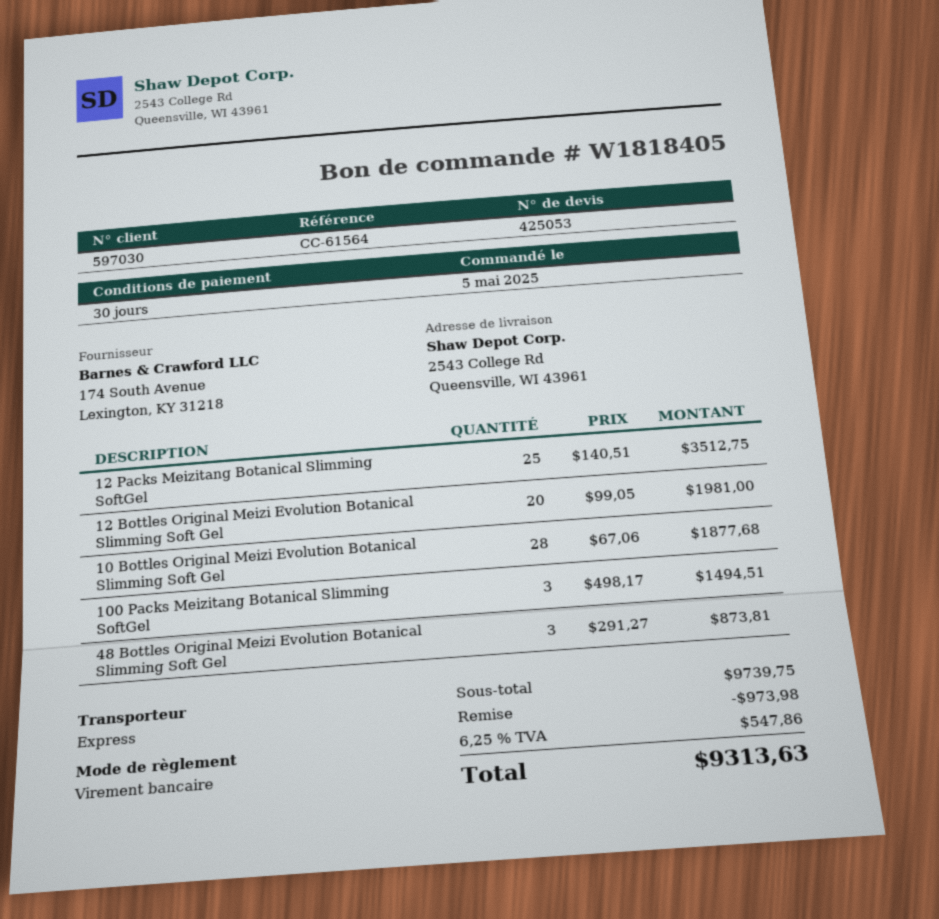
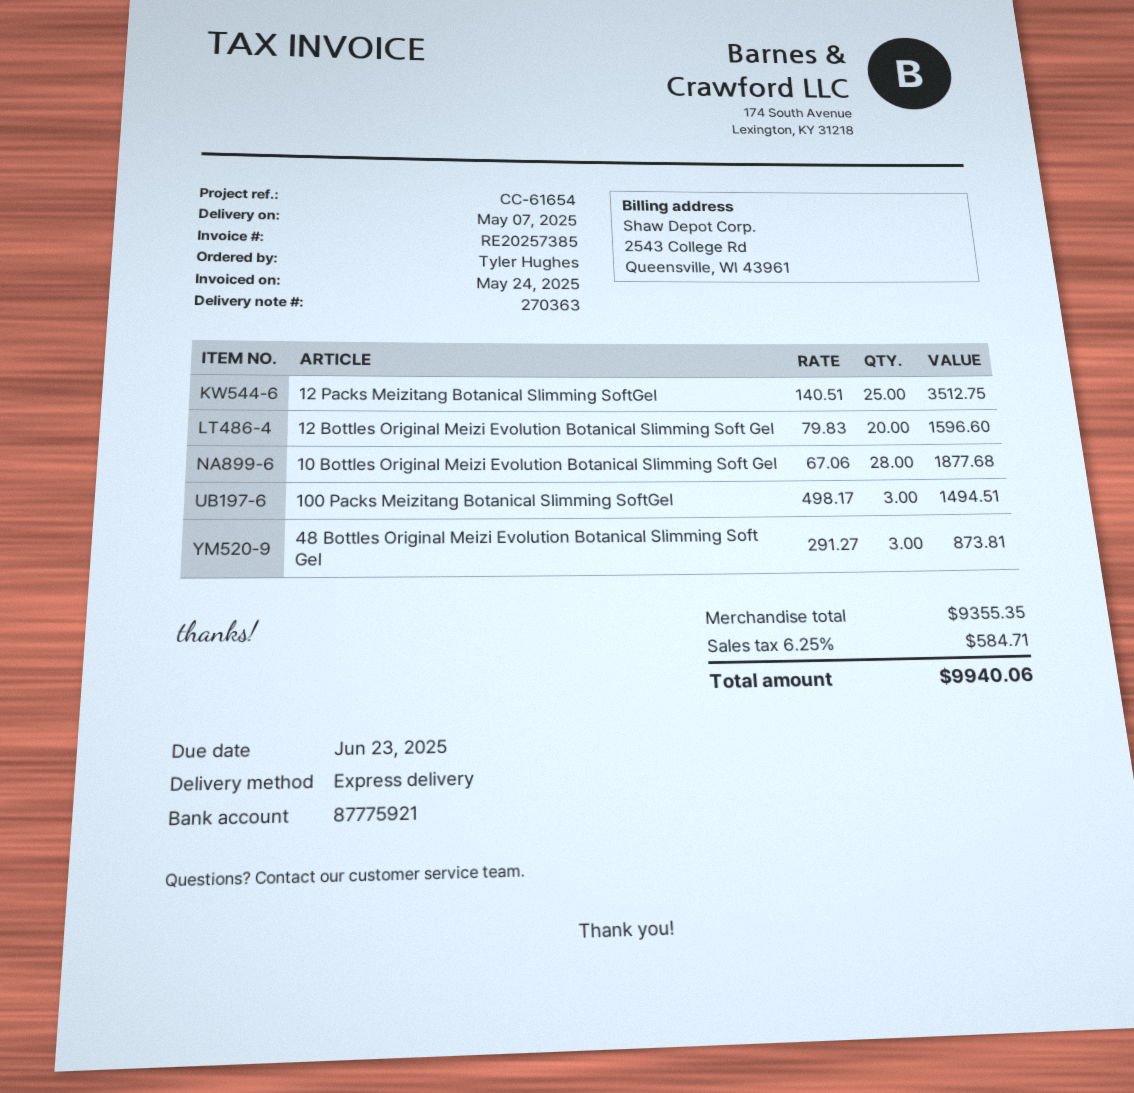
reference: CC-61564 -> CC-61654
12 Bottles Original Meizi Evolution Botanical Slimming Soft Gel: 20 x 99.05 = 1981.00 -> 20 x 79.83 = 1596.60
subtotal: 9739.75 -> 9355.35
discount: 973.98 -> none
tax: 6.25% = 547.86 -> 6.25% = 584.71
total: 9313.63 -> 9940.06

